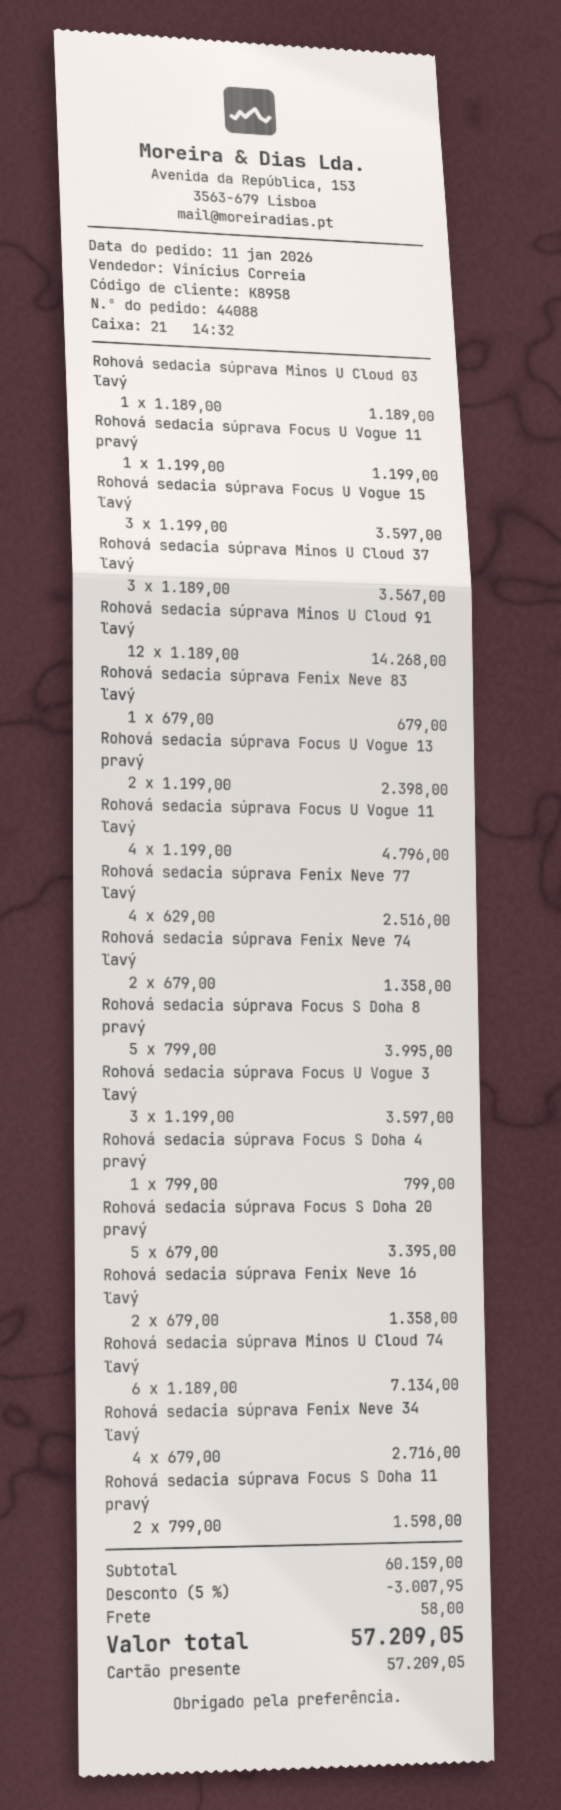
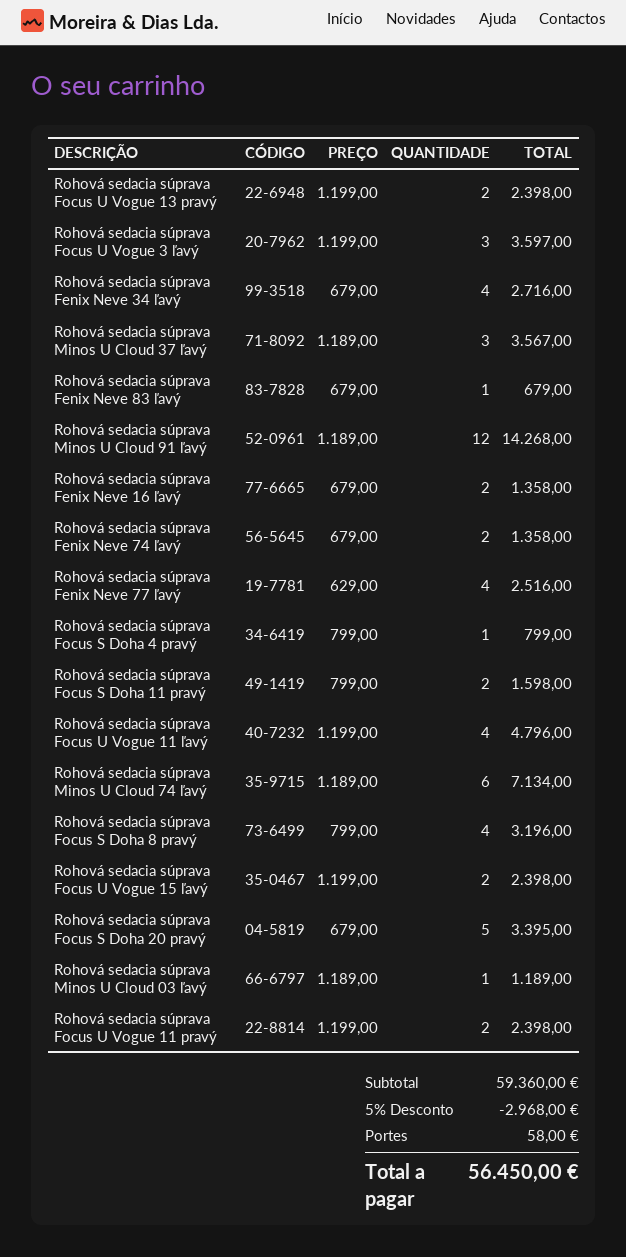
Rohová sedacia súprava Focus U Vogue 11 pravý: 1 x 1199.00 = 1199.00 -> 2 x 1199.00 = 2398.00
Rohová sedacia súprava Focus U Vogue 15 ľavý: 3 x 1199.00 = 3597.00 -> 2 x 1199.00 = 2398.00
Rohová sedacia súprava Focus S Doha 8 pravý: 5 x 799.00 = 3995.00 -> 4 x 799.00 = 3196.00
subtotal: 60159.00 -> 59360.00
discount: 5% = 3007.95 -> 5% = 2968.00
total: 57209.05 -> 56450.00

